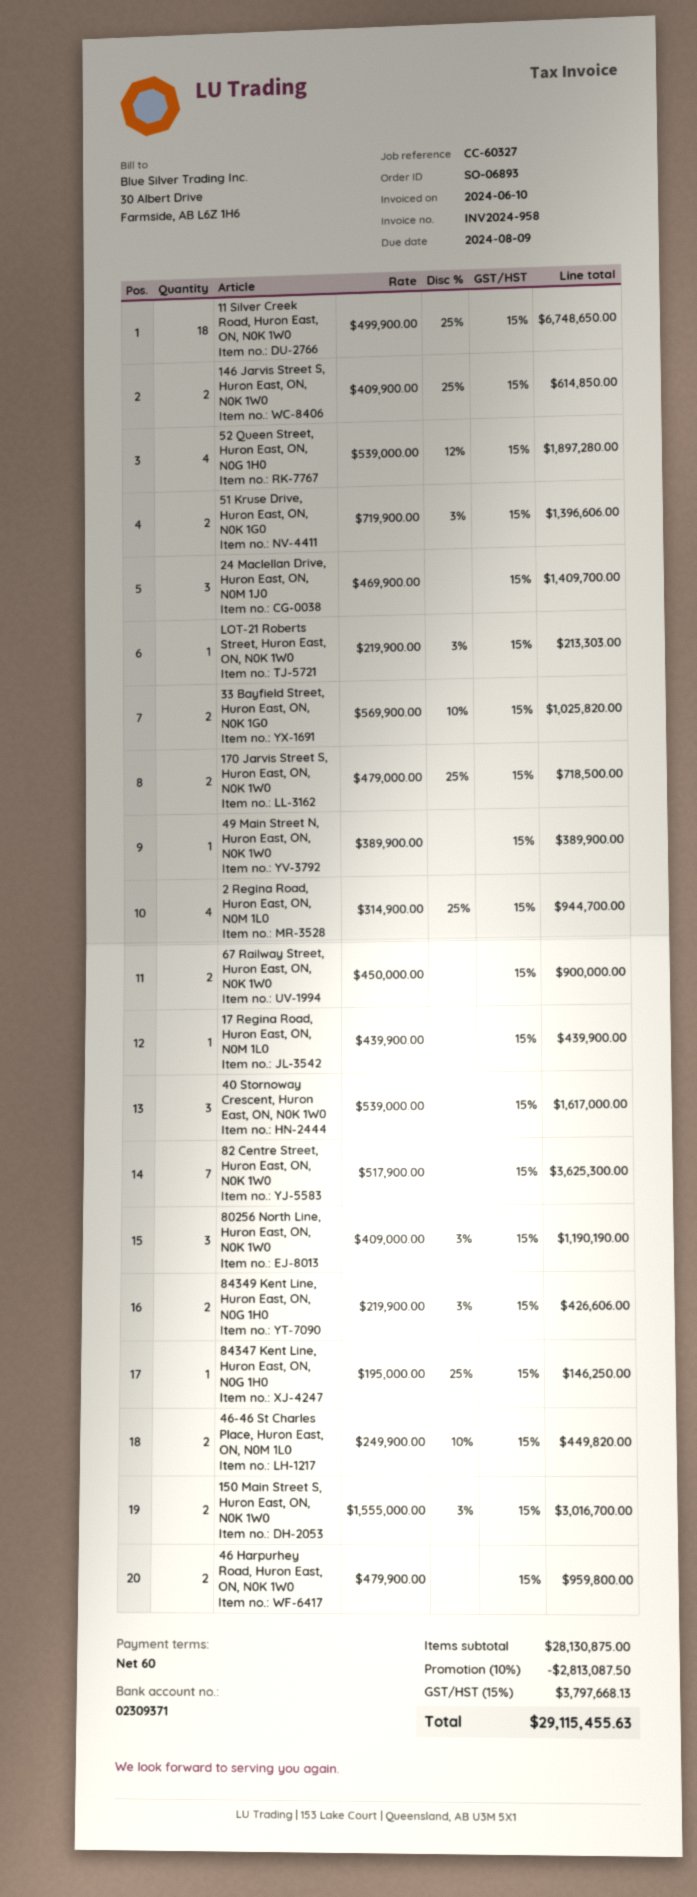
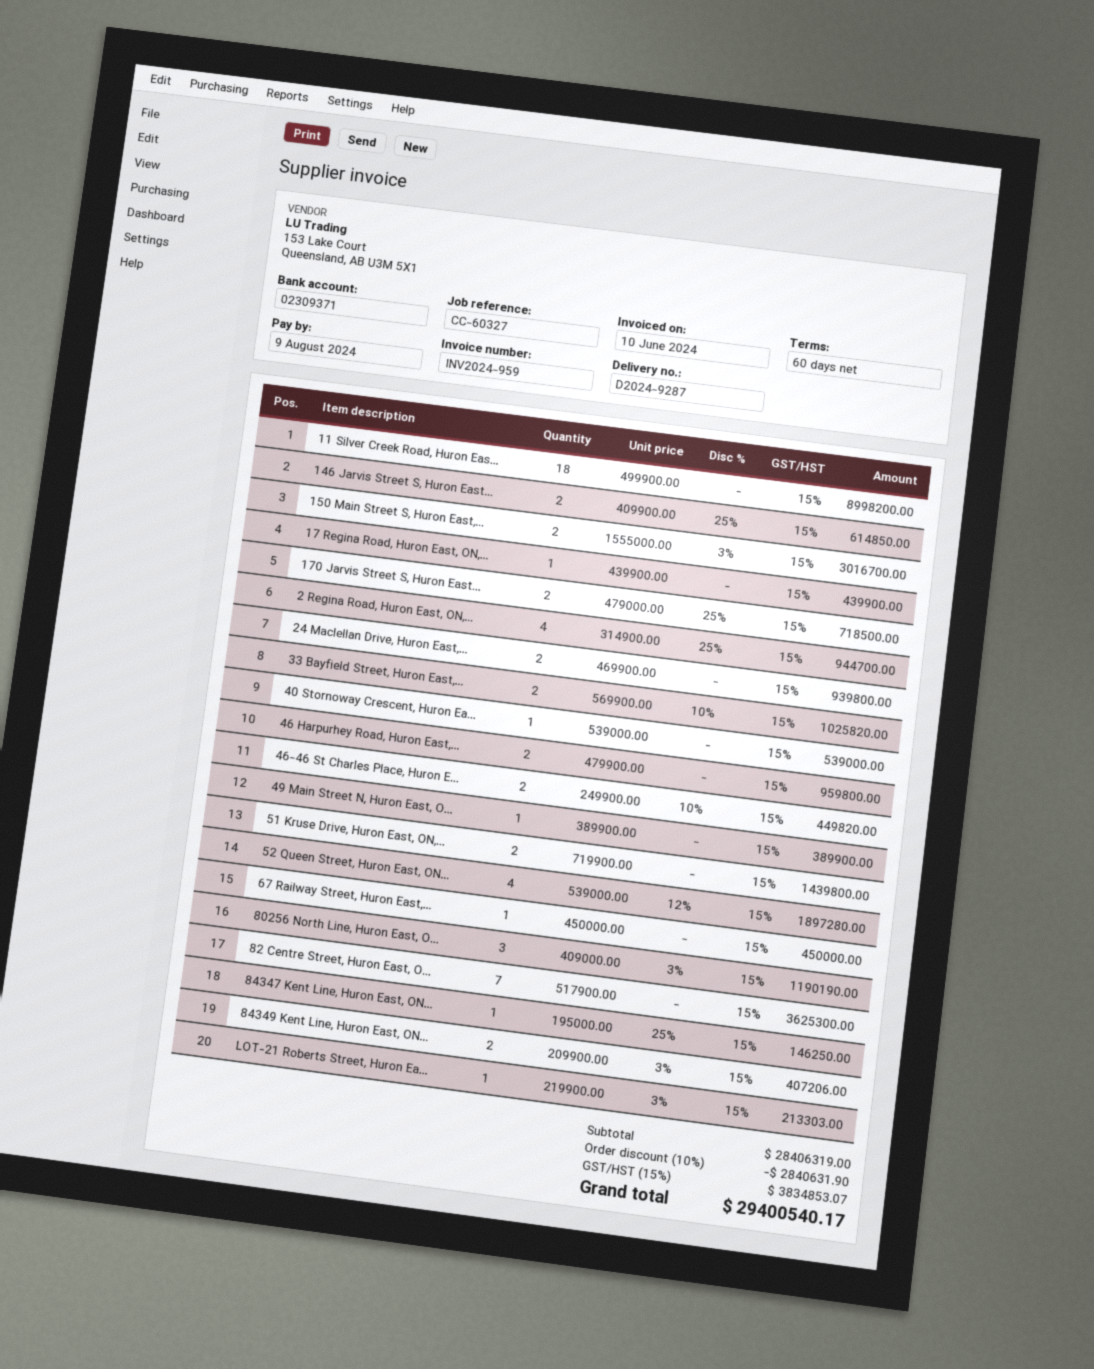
invoice number: INV2024-958 -> INV2024-959
11 Silver Creek Road, Huron East, ON, N0K 1W0: 18 x 499900.00 - 25% = 6748650.00 -> 18 x 499900.00 = 8998200.00
51 Kruse Drive, Huron East, ON, N0K 1G0: 2 x 719900.00 - 3% = 1396606.00 -> 2 x 719900.00 = 1439800.00
24 Maclellan Drive, Huron East, ON, N0M 1J0: 3 x 469900.00 = 1409700.00 -> 2 x 469900.00 = 939800.00
67 Railway Street, Huron East, ON, N0K 1W0: 2 x 450000.00 = 900000.00 -> 1 x 450000.00 = 450000.00
40 Stornoway Crescent, Huron East, ON, N0K 1W0: 3 x 539000.00 = 1617000.00 -> 1 x 539000.00 = 539000.00
84349 Kent Line, Huron East, ON, N0G 1H0: 2 x 219900.00 - 3% = 426606.00 -> 2 x 209900.00 - 3% = 407206.00
subtotal: 28130875.00 -> 28406319.00
discount: 10% = 2813087.50 -> 10% = 2840631.90
tax: 15% = 3797668.13 -> 15% = 3834853.07
total: 29115455.63 -> 29400540.17

